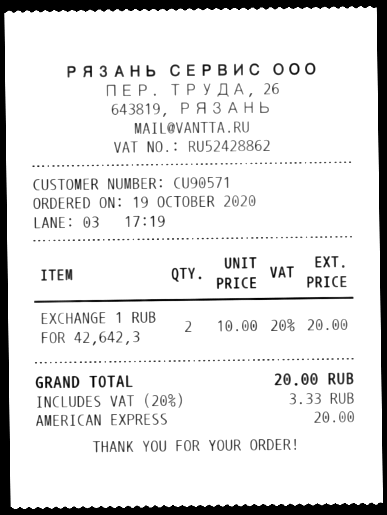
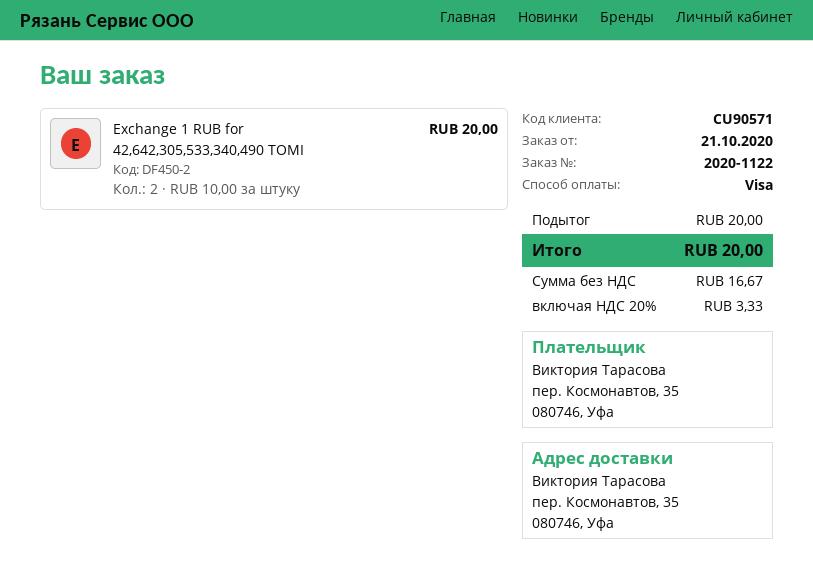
order date: 2020-10-19 -> 2020-10-21
payment method: American Express -> Visa

